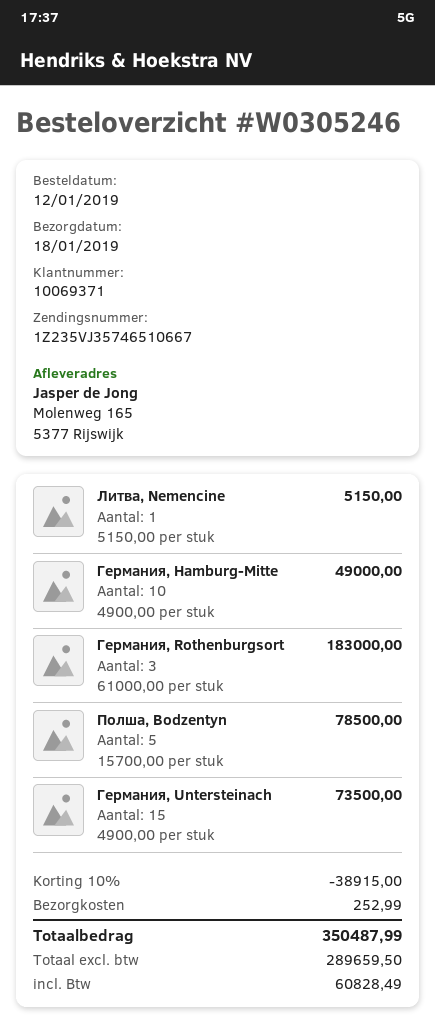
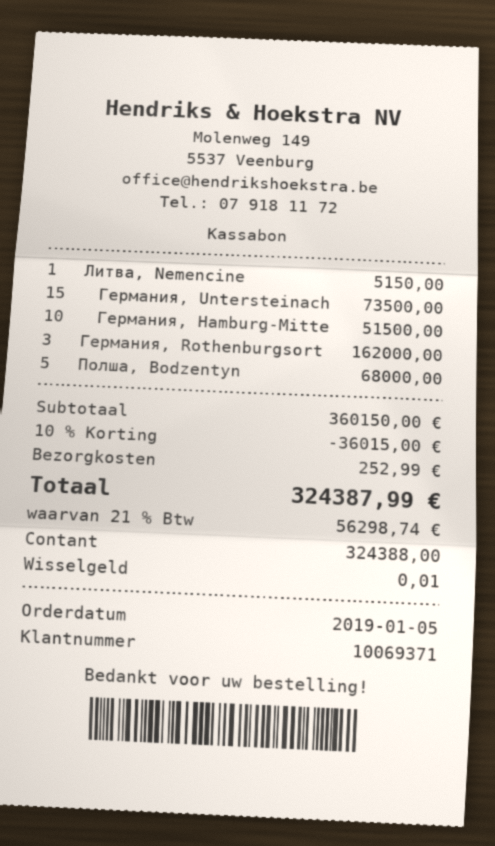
order date: 2019-01-12 -> 2019-01-05
Германия, Hamburg-Mitte: 10 for 49000.00 -> 10 for 51500.00
Германия, Rothenburgsort: 3 for 183000.00 -> 3 for 162000.00
Полша, Bodzentyn: 5 for 78500.00 -> 5 for 68000.00
discount: 10% = 38915.00 -> 10% = 36015.00
tax: 60828.49 -> 56298.74
total: 350487.99 -> 324387.99

